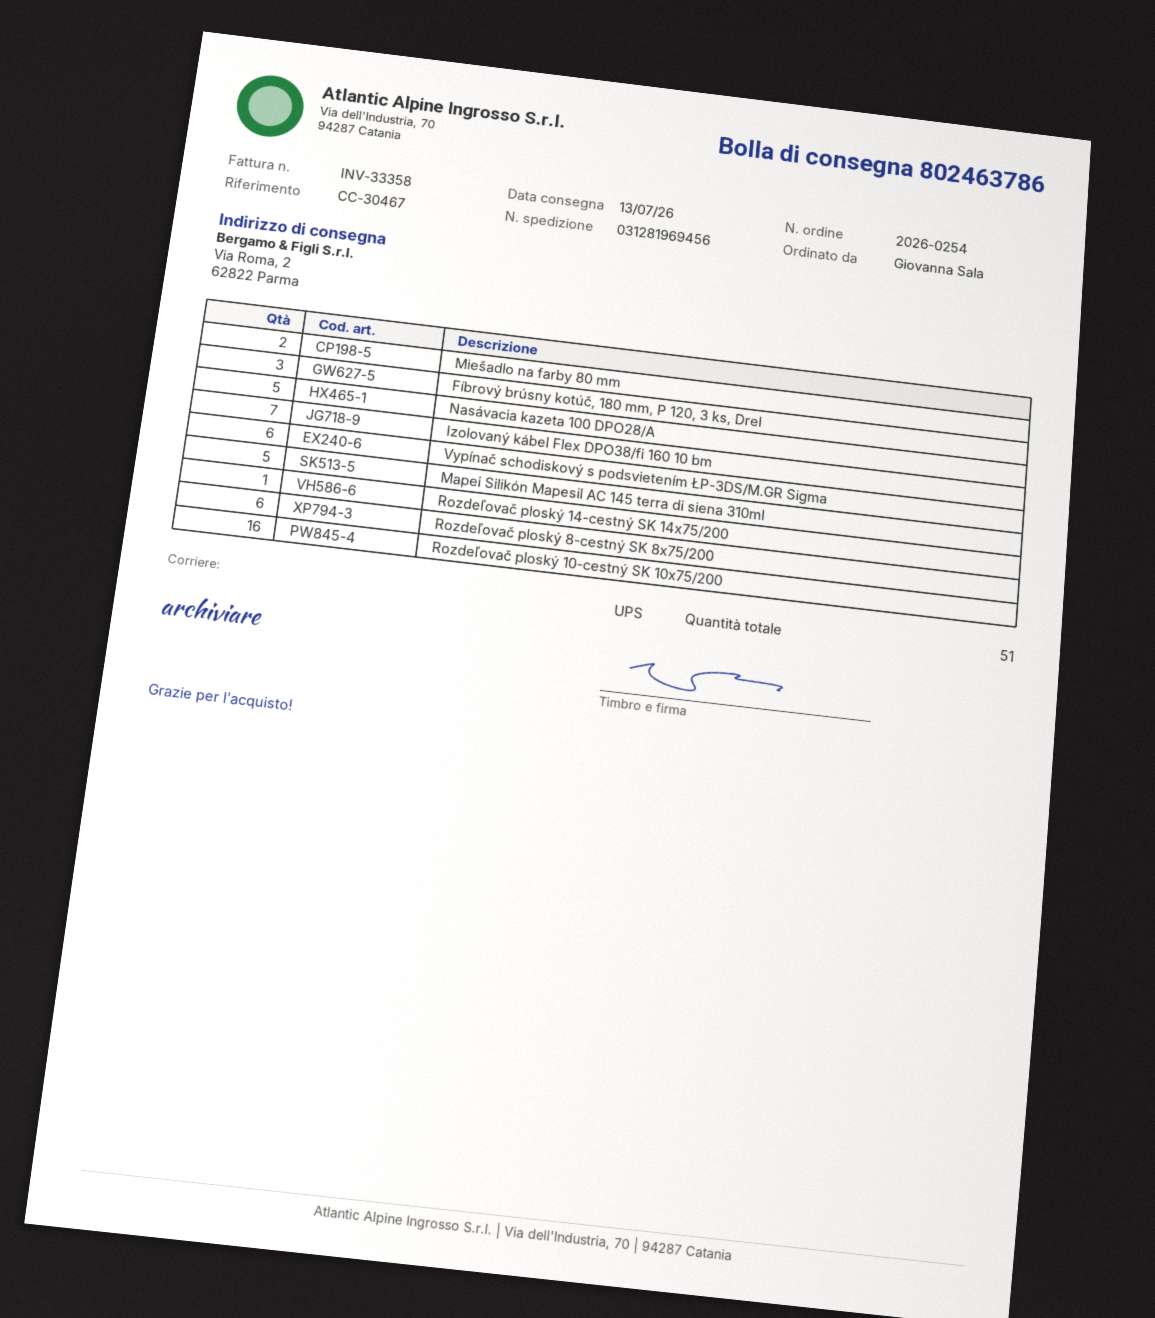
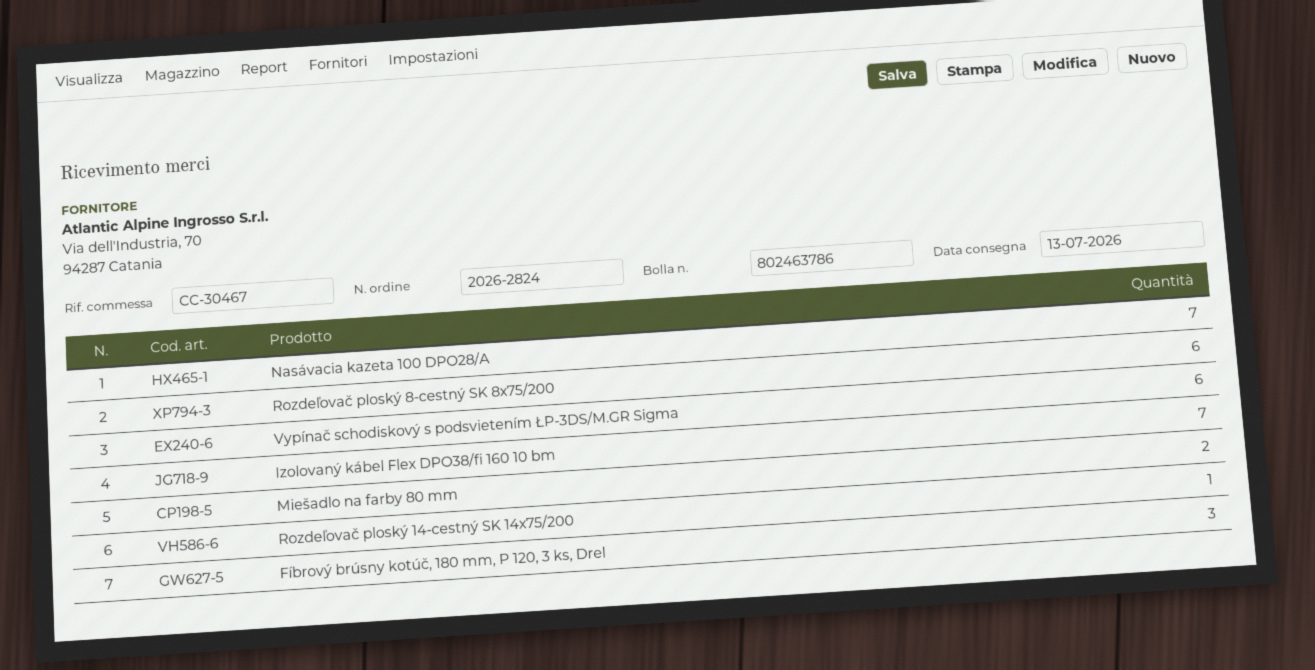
order number: 2026-0254 -> 2026-2824
Nasávacia kazeta 100 DPO28/A: 5 -> 7
Mapei Silikón Mapesil AC 145 terra di siena 310ml: 5 -> none
Rozdeľovač ploský 10-cestný SK 10x75/200: 16 -> none

